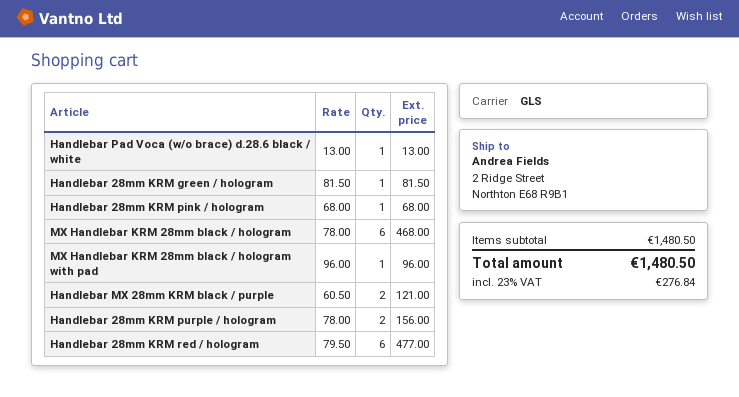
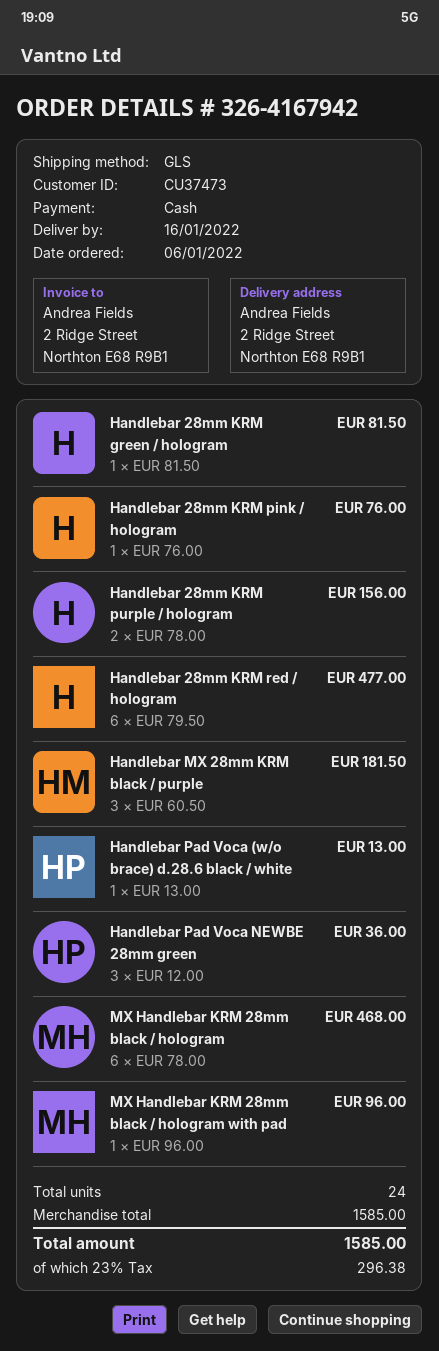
Handlebar 28mm KRM pink / hologram: 1 x 68.00 = 68.00 -> 1 x 76.00 = 76.00
Handlebar MX 28mm KRM black / purple: 2 x 60.50 = 121.00 -> 3 x 60.50 = 181.50
Handlebar Pad Voca NEWBE 28mm green: none -> 3 x 12.00 = 36.00
subtotal: 1480.50 -> 1585.00
tax: 23% = 276.84 -> 23% = 296.38
total: 1480.50 -> 1585.00

